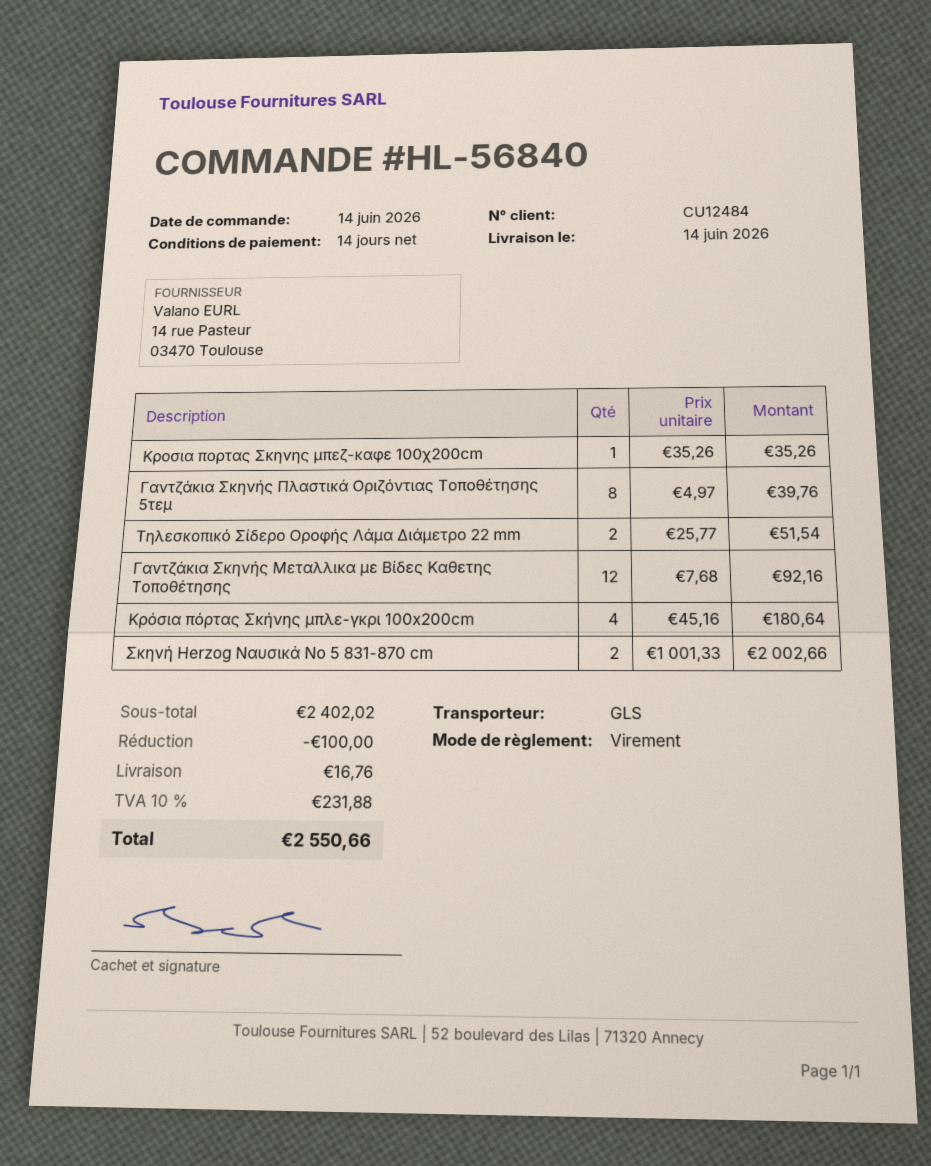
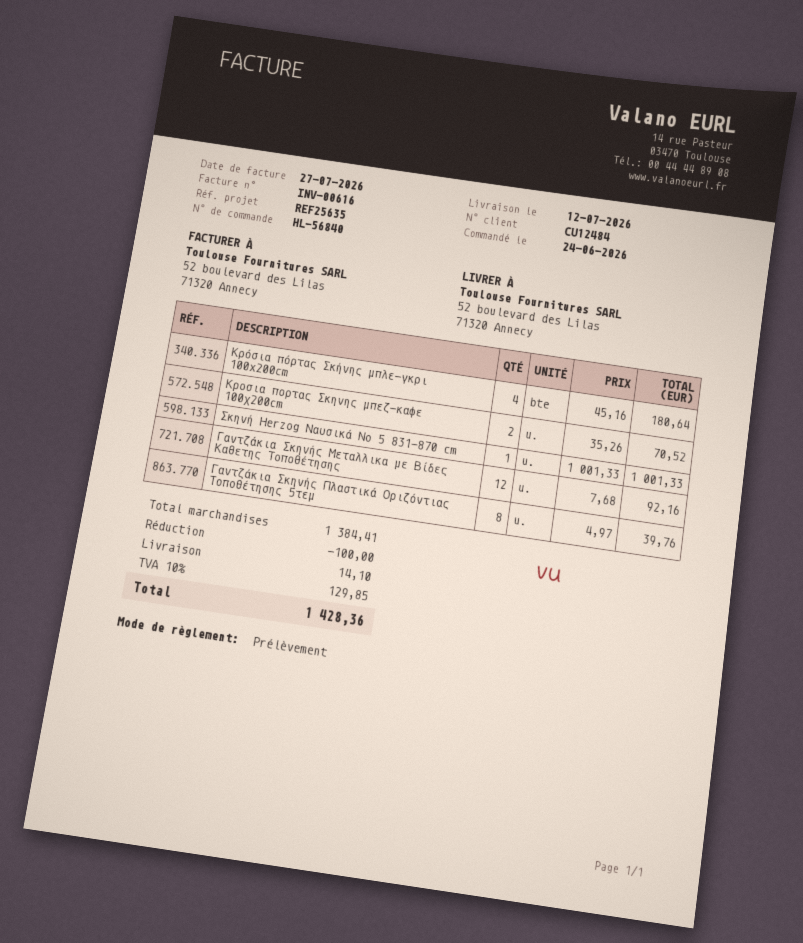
order date: 2026-06-14 -> 2026-06-24
delivery date: 2026-06-14 -> 2026-07-12
payment method: bank transfer -> direct debit
Κροσια πορτας Σκηνης μπεζ-καφε 100χ200cm: 1 x 35.26 = 35.26 -> 2 x 35.26 = 70.52
Τηλεσκοπικό Σίδερο Οροφής Λάμα Διάμετρο 22 mm: 2 x 25.77 = 51.54 -> none
Σκηνή Herzog Ναυσικά Νο 5 831-870 cm: 2 x 1001.33 = 2002.66 -> 1 x 1001.33 = 1001.33
subtotal: 2402.02 -> 1384.41
shipping: 16.76 -> 14.10
tax: 10% = 231.88 -> 10% = 129.85
total: 2550.66 -> 1428.36

